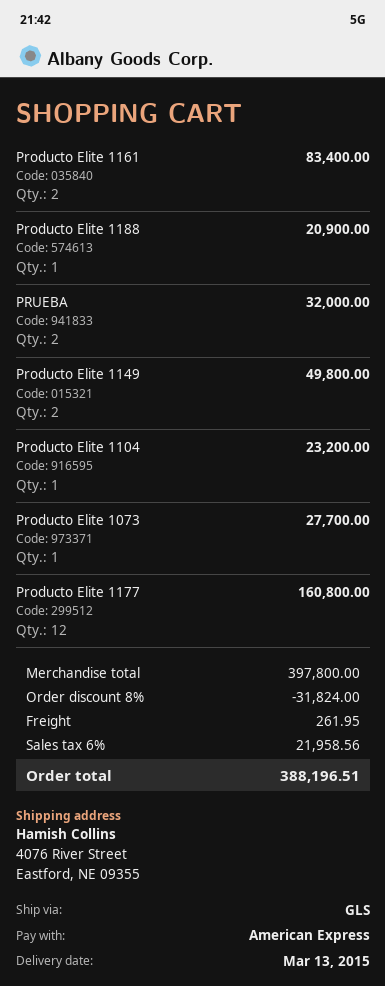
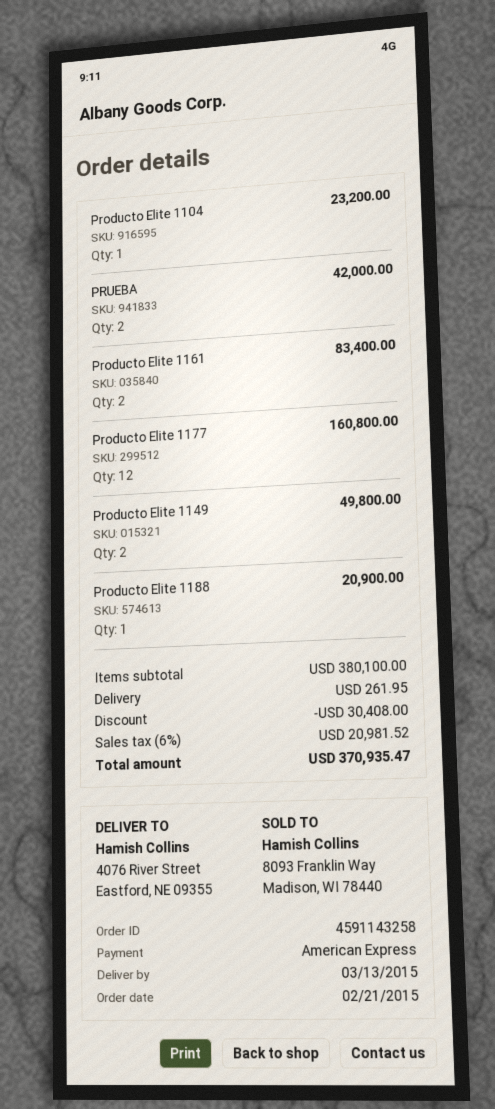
PRUEBA: 2 for 32000.00 -> 2 for 42000.00
Producto Elite 1073: 1 for 27700.00 -> none
subtotal: 397800.00 -> 380100.00
discount: 31824.00 -> 30408.00
tax: 6% = 21958.56 -> 6% = 20981.52
total: 388196.51 -> 370935.47

